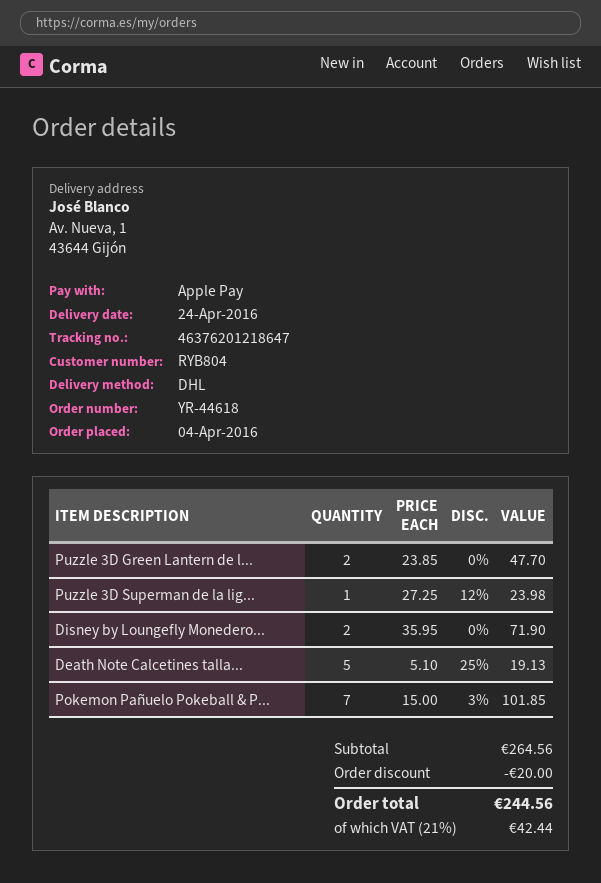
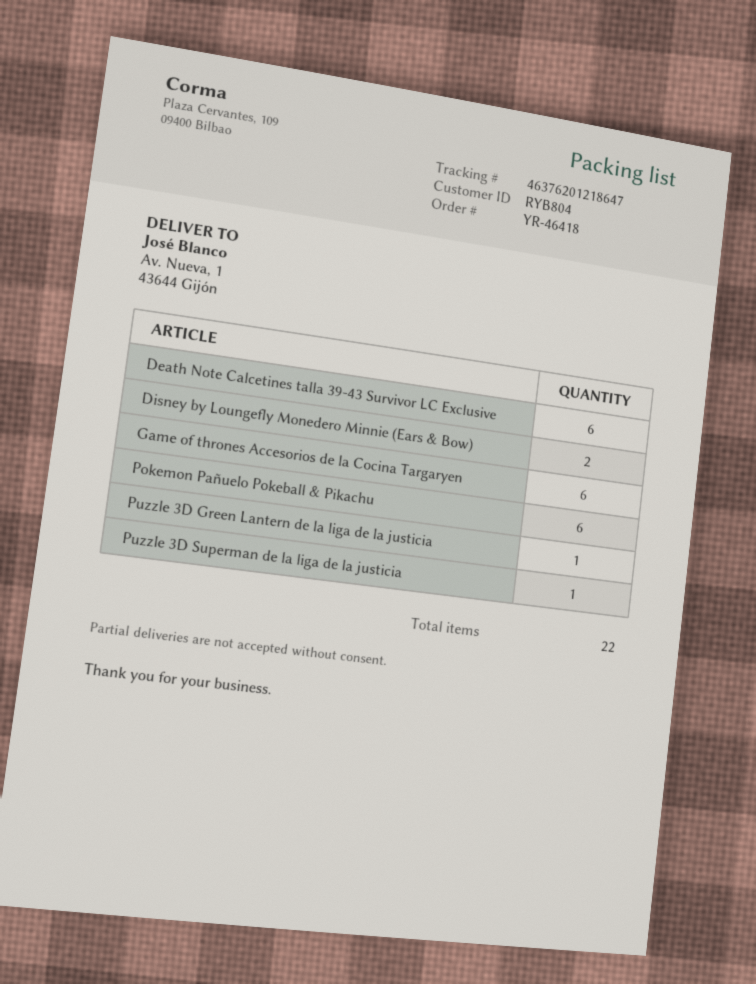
order number: YR-44618 -> YR-46418
Puzzle 3D Green Lantern de l...: 2 -> 1
Death Note Calcetines talla...: 5 -> 6
Pokemon Pañuelo Pokeball & P...: 7 -> 6
Game of thrones Accesorios de la Cocina Targaryen: none -> 6

